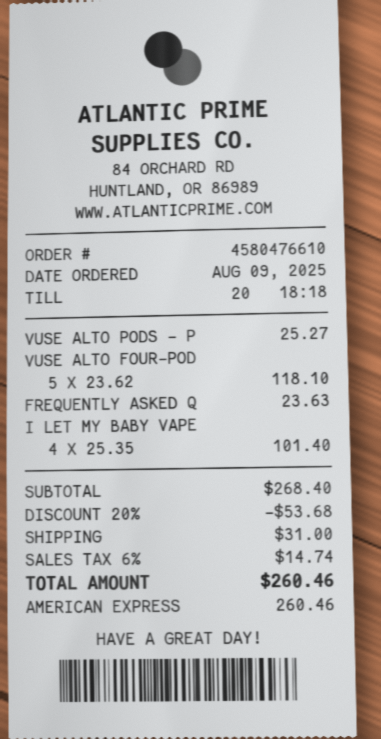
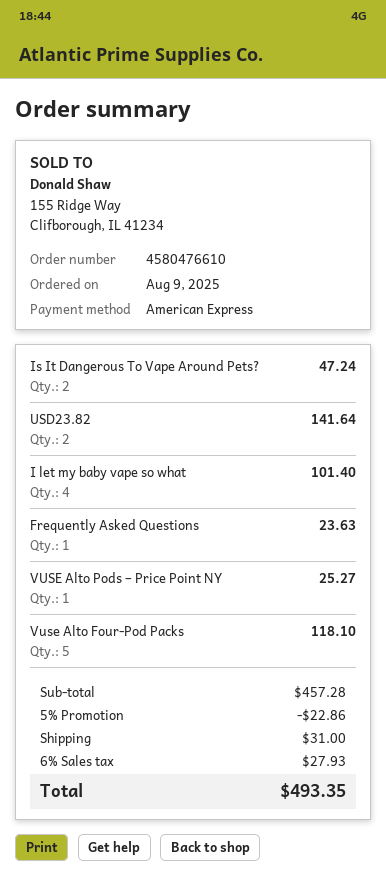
Is It Dangerous To Vape Around Pets?: none -> 2 for 47.24
USD23.82: none -> 2 for 141.64
subtotal: 268.40 -> 457.28
discount: 20% = 53.68 -> 5% = 22.86
tax: 6% = 14.74 -> 6% = 27.93
total: 260.46 -> 493.35

